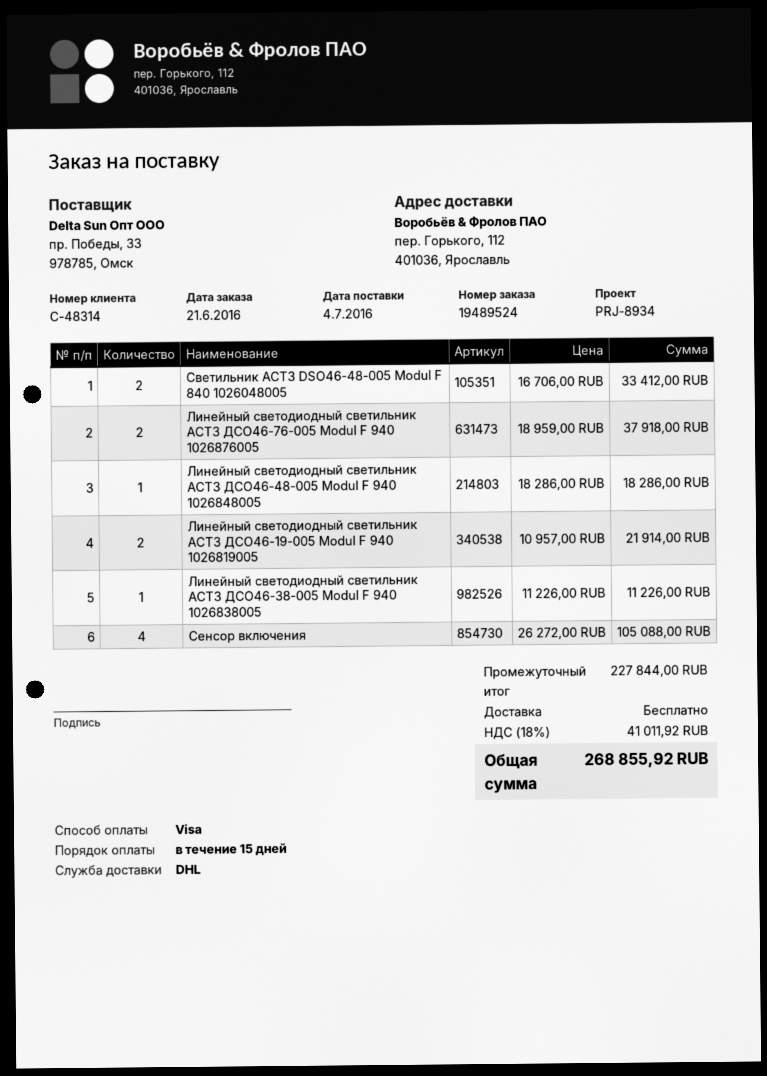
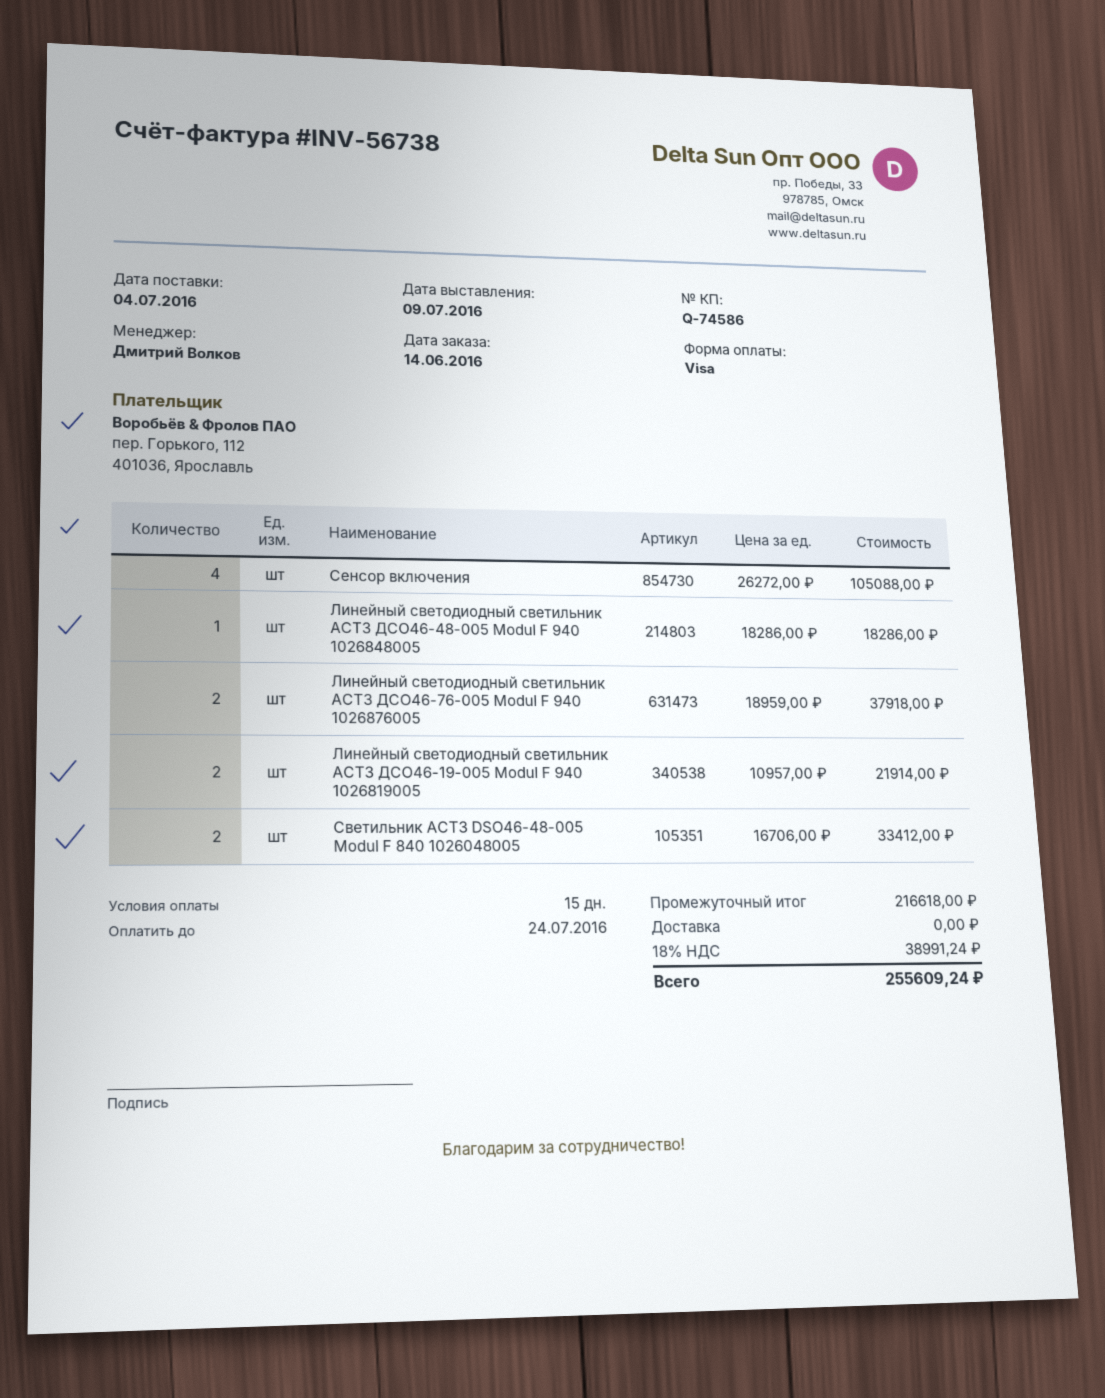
order date: 2016-06-21 -> 2016-06-14
Линейный светодиодный светильник АСТЗ ДСО46-38-005 Modul F 940 1026838005: 1 x 11226.00 = 11226.00 -> none
subtotal: 227844.00 -> 216618.00
tax: 18% = 41011.92 -> 18% = 38991.24
total: 268855.92 -> 255609.24

